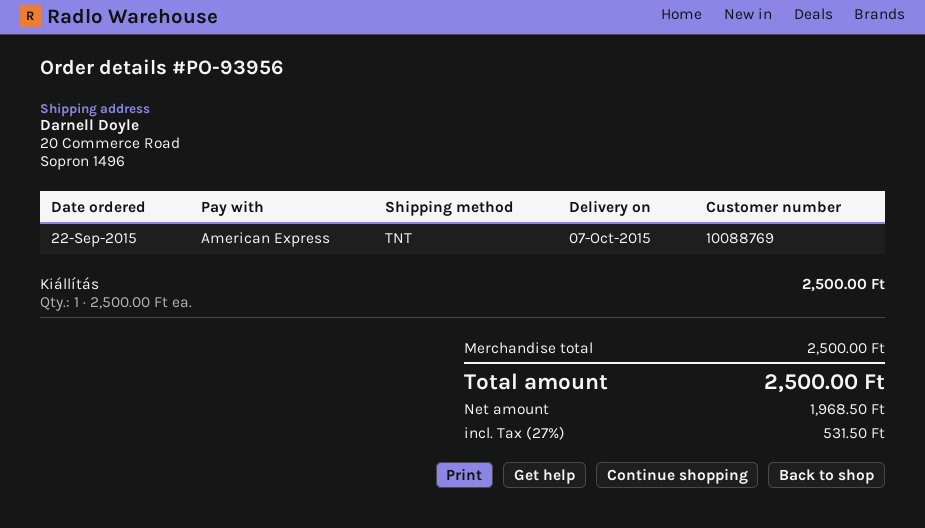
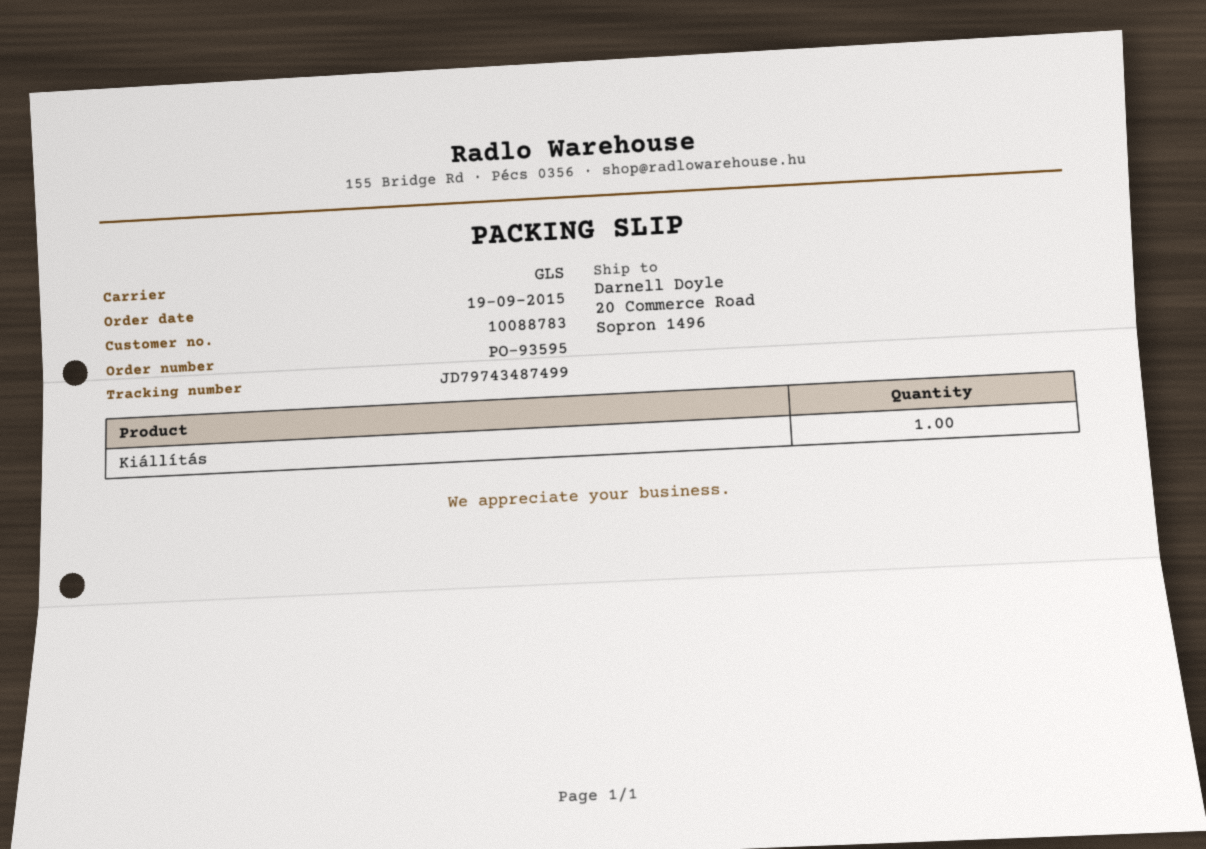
order number: PO-93956 -> PO-93595
order date: 2015-09-22 -> 2015-09-19
customer number: 10088769 -> 10088783
shipping method: TNT -> GLS

